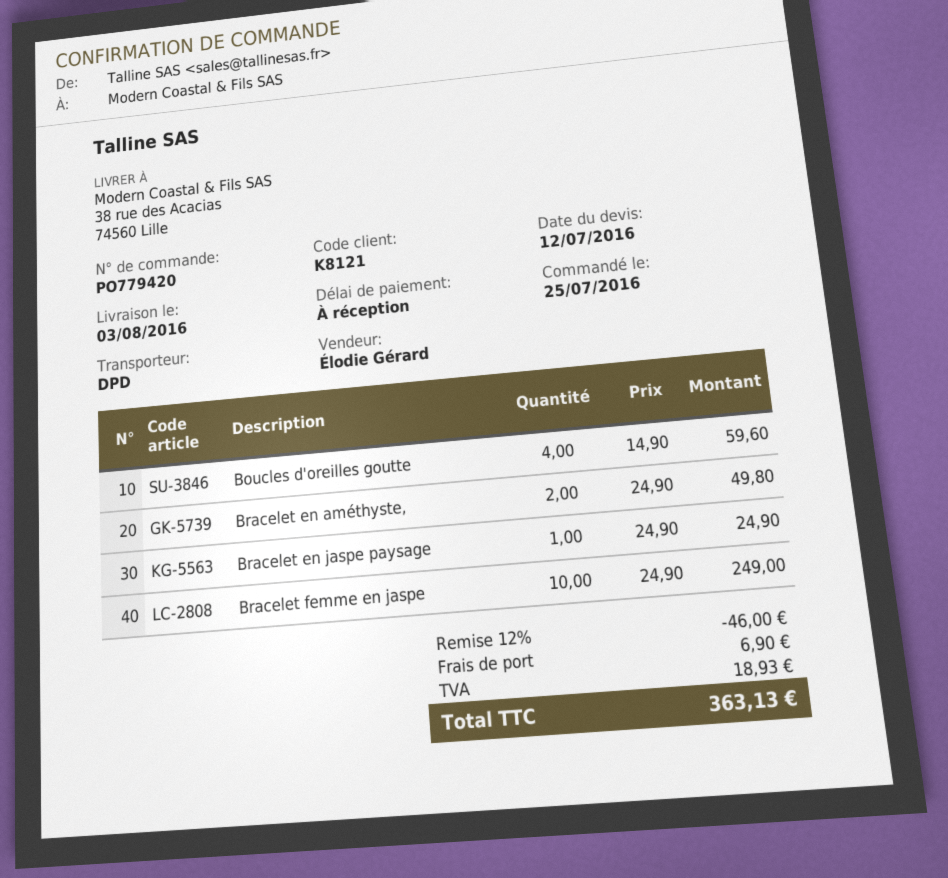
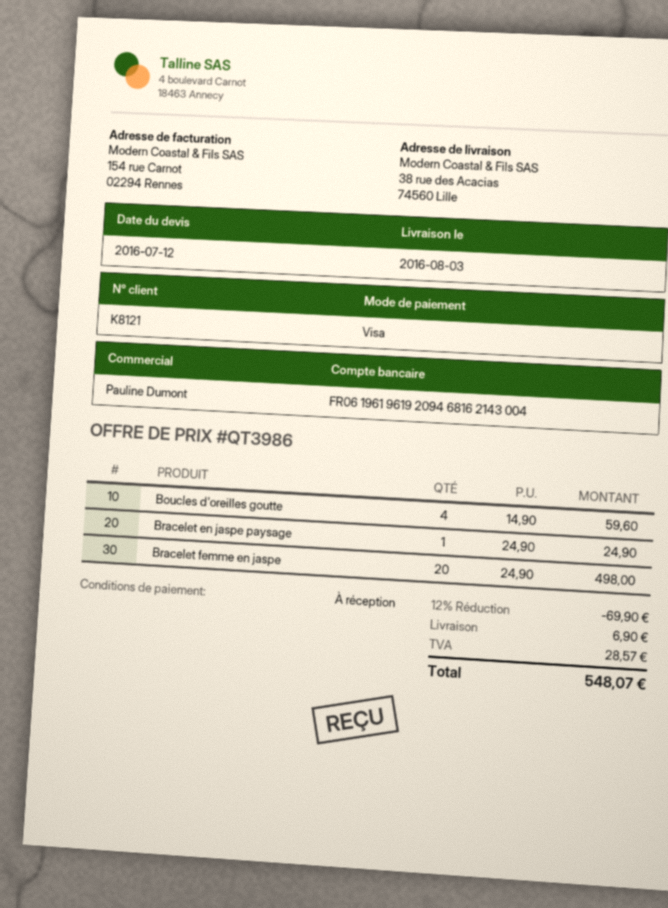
sales rep: Élodie Gérard -> Pauline Dumont
Bracelet en améthyste,: 2 x 24.90 = 49.80 -> none
Bracelet femme en jaspe: 10 x 24.90 = 249.00 -> 20 x 24.90 = 498.00
discount: 12% = 46.00 -> 12% = 69.90
tax: 18.93 -> 28.57
total: 363.13 -> 548.07

